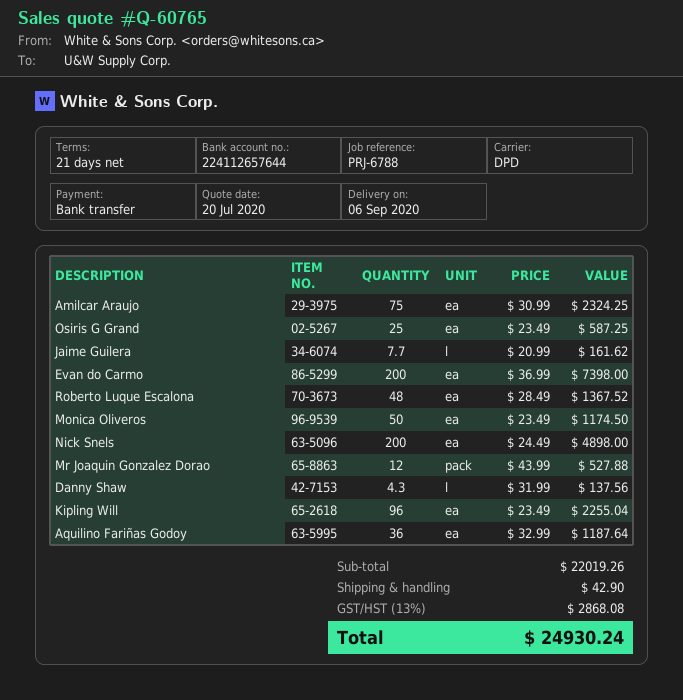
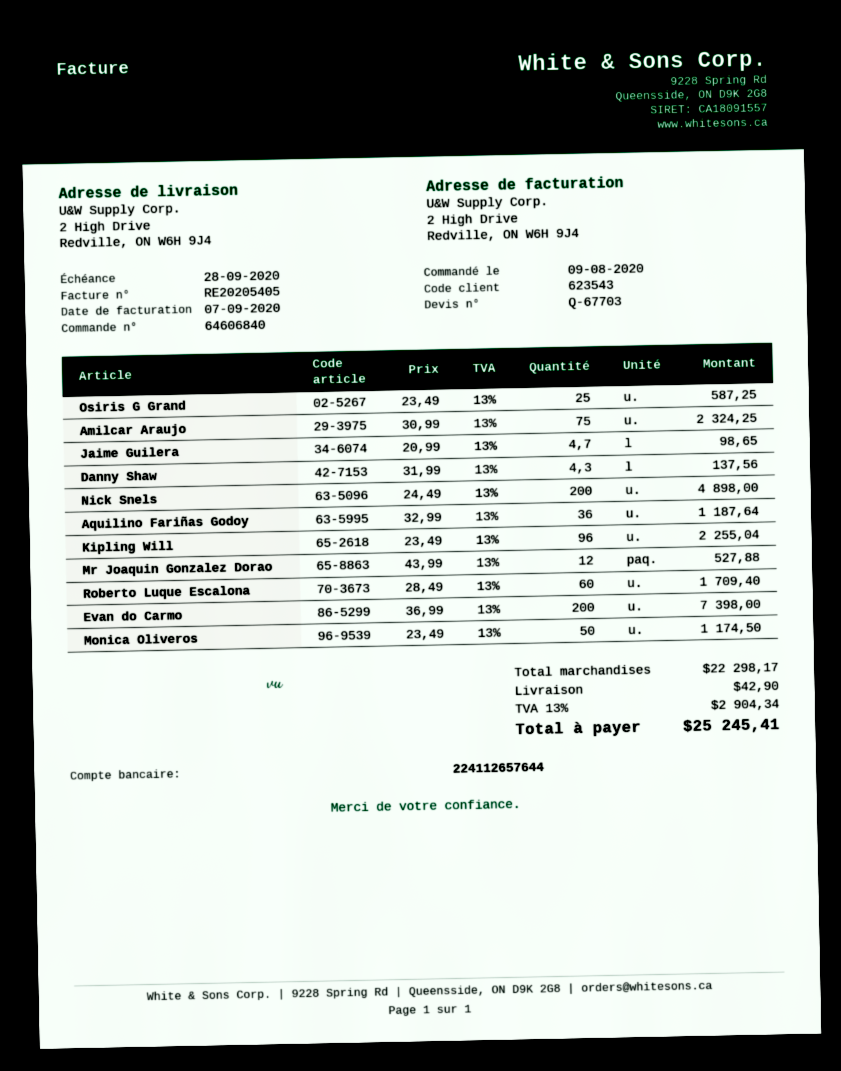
quote number: Q-60765 -> Q-67703
Jaime Guilera: 7.7 x 20.99 = 161.62 -> 4.7 x 20.99 = 98.65
Roberto Luque Escalona: 48 x 28.49 = 1367.52 -> 60 x 28.49 = 1709.40
subtotal: 22019.26 -> 22298.17
tax: 13% = 2868.08 -> 13% = 2904.34
total: 24930.24 -> 25245.41

